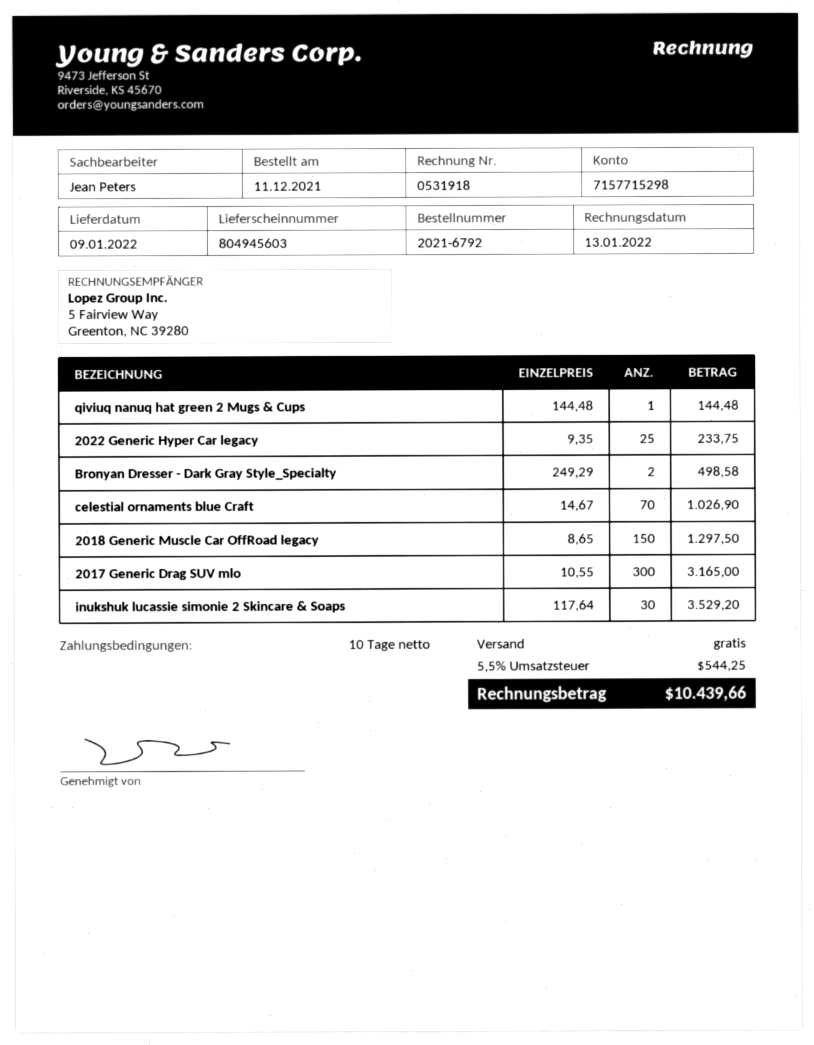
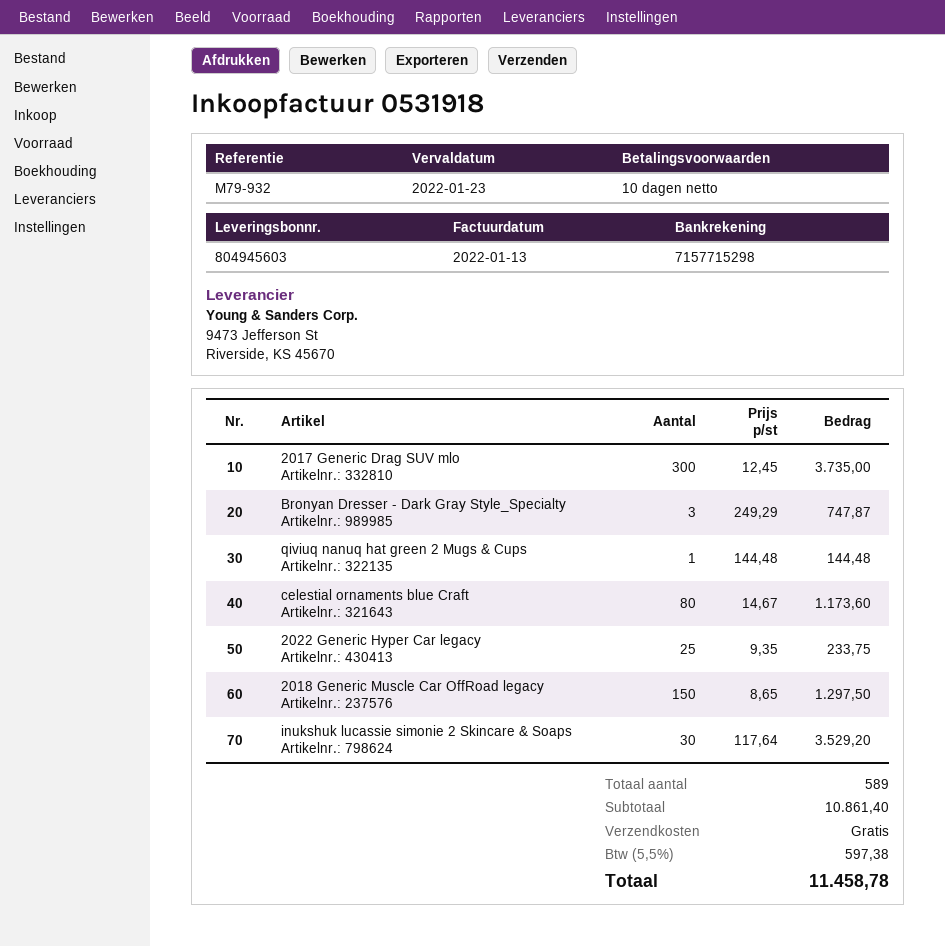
Bronyan Dresser - Dark Gray Style_Specialty: 2 x 249.29 = 498.58 -> 3 x 249.29 = 747.87
celestial ornaments blue Craft: 70 x 14.67 = 1026.90 -> 80 x 14.67 = 1173.60
2017 Generic Drag SUV mlo: 300 x 10.55 = 3165.00 -> 300 x 12.45 = 3735.00
tax: 5.5% = 544.25 -> 5.5% = 597.38
total: 10439.66 -> 11458.78

